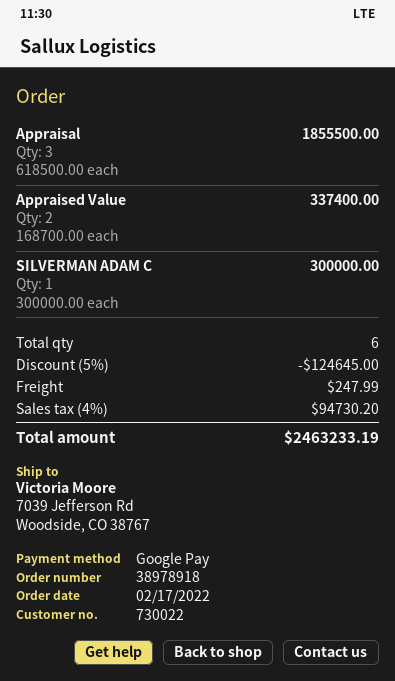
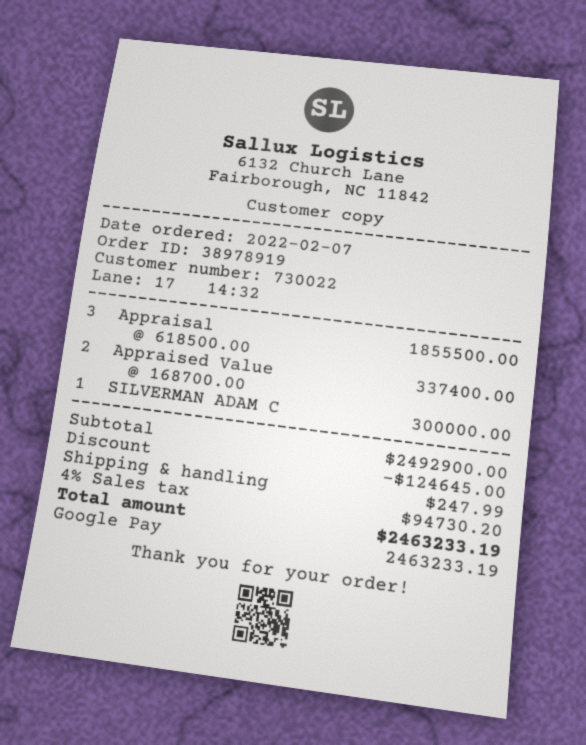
order number: 38978918 -> 38978919
order date: 2022-02-17 -> 2022-02-07

